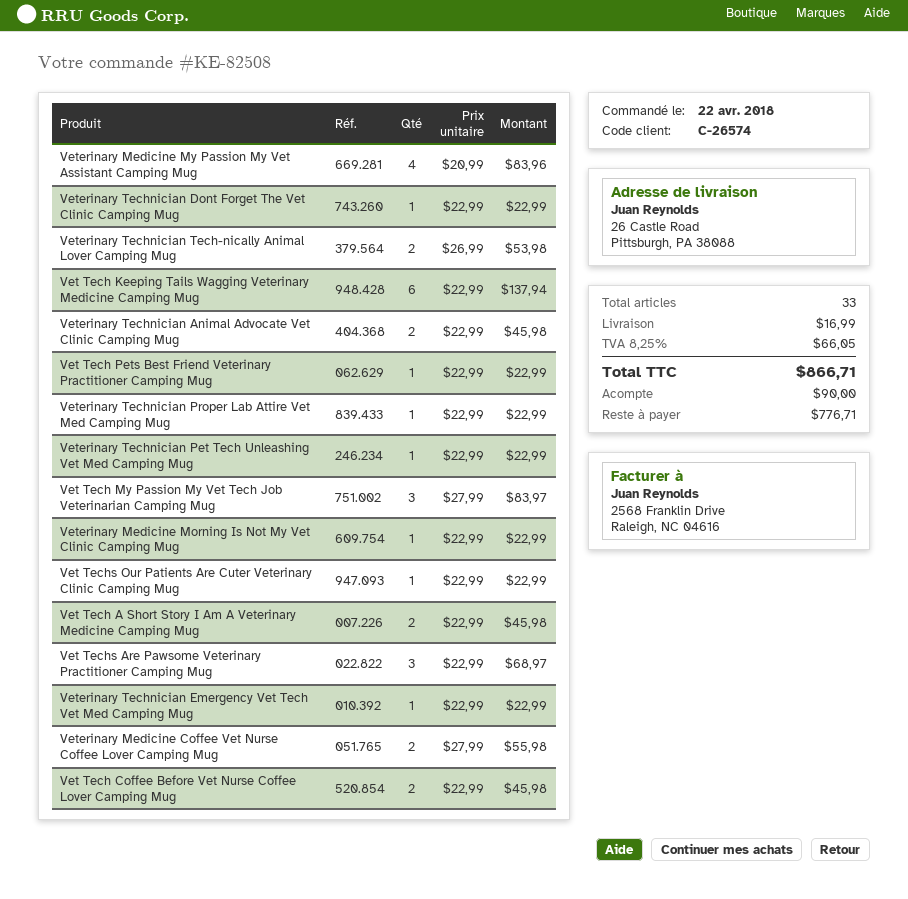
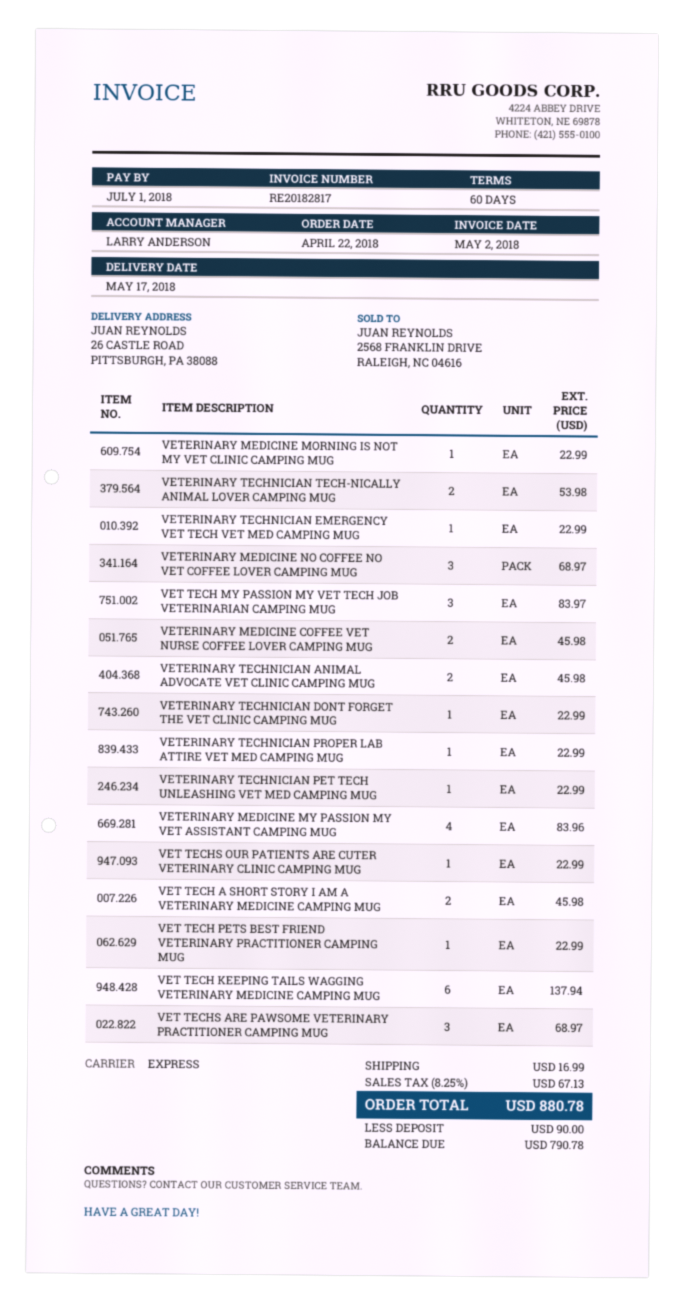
Veterinary Medicine Coffee Vet Nurse Coffee Lover Camping Mug: 2 for 55.98 -> 2 for 45.98
Vet Tech Coffee Before Vet Nurse Coffee Lover Camping Mug: 2 for 45.98 -> none
VETERINARY MEDICINE NO COFFEE NO VET COFFEE LOVER CAMPING MUG: none -> 3 for 68.97
tax: 8.25% = 66.05 -> 8.25% = 67.13
total: 866.71 -> 880.78
balance: 776.71 -> 790.78

